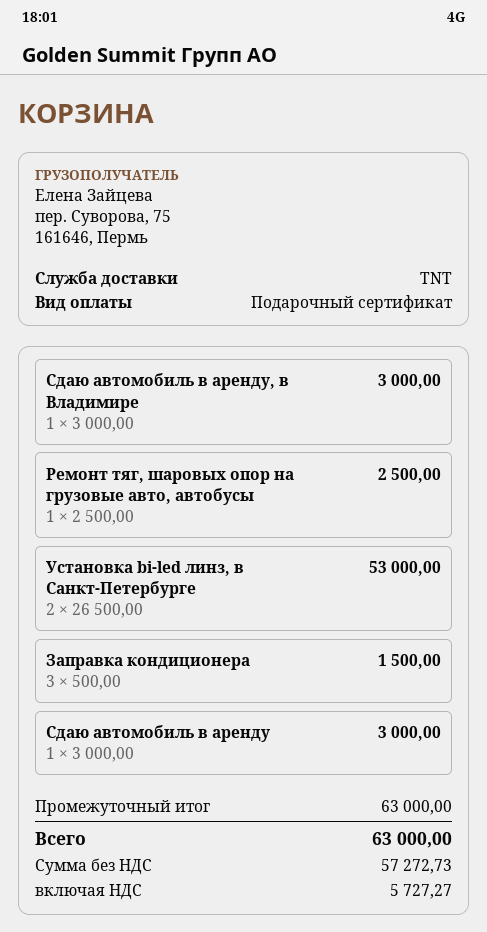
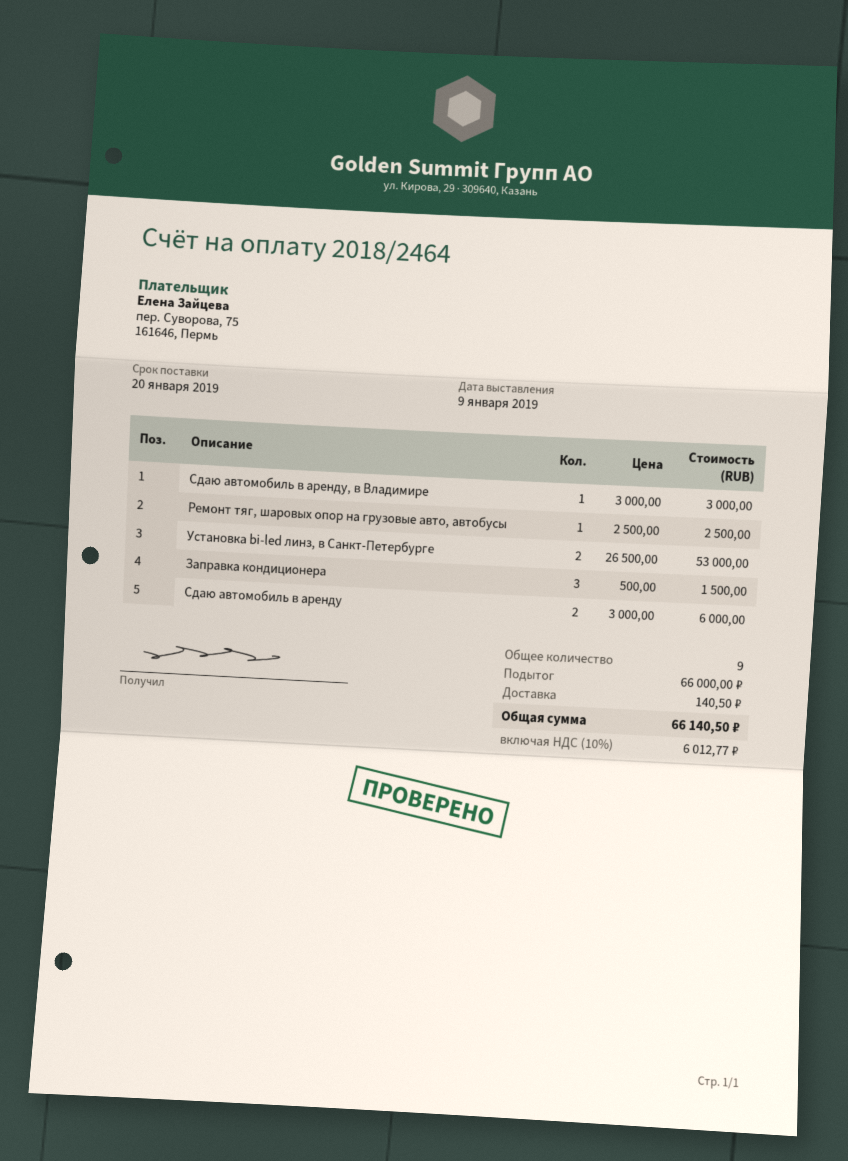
Сдаю автомобиль в аренду: 1 x 3000.00 = 3000.00 -> 2 x 3000.00 = 6000.00
subtotal: 63000.00 -> 66000.00
shipping: none -> 140.50
tax: 5727.27 -> 6012.77
total: 63000.00 -> 66140.50

